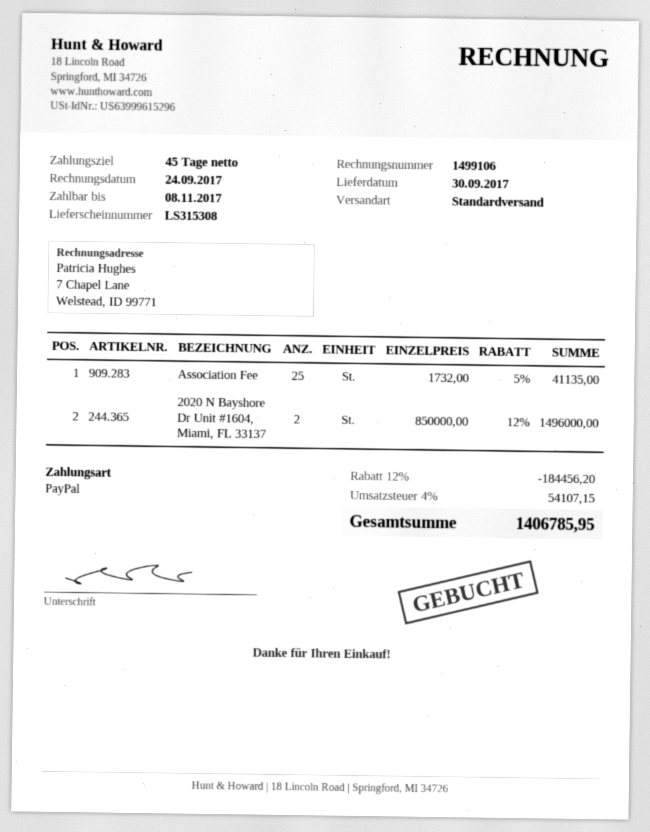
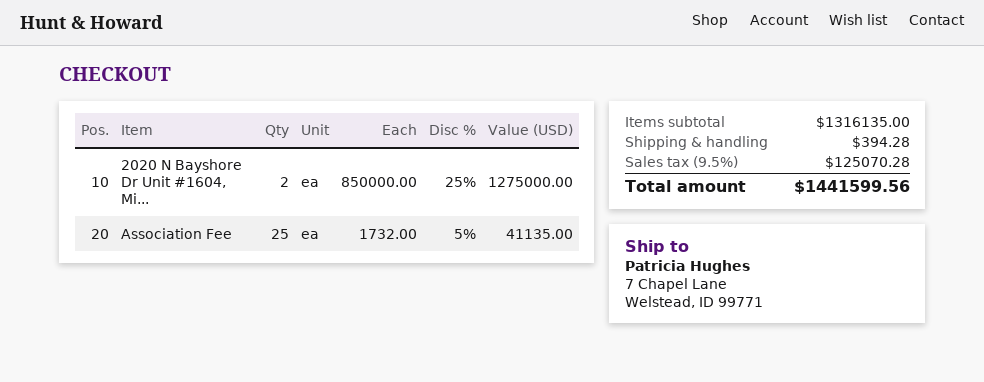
2020 N Bayshore Dr Unit #1604, Miami, FL 33137: 2 x 850000.00 - 12% = 1496000.00 -> 2 x 850000.00 - 25% = 1275000.00
discount: 12% = 184456.20 -> none
shipping: none -> 394.28
tax: 4% = 54107.15 -> 9.5% = 125070.28
total: 1406785.95 -> 1441599.56

